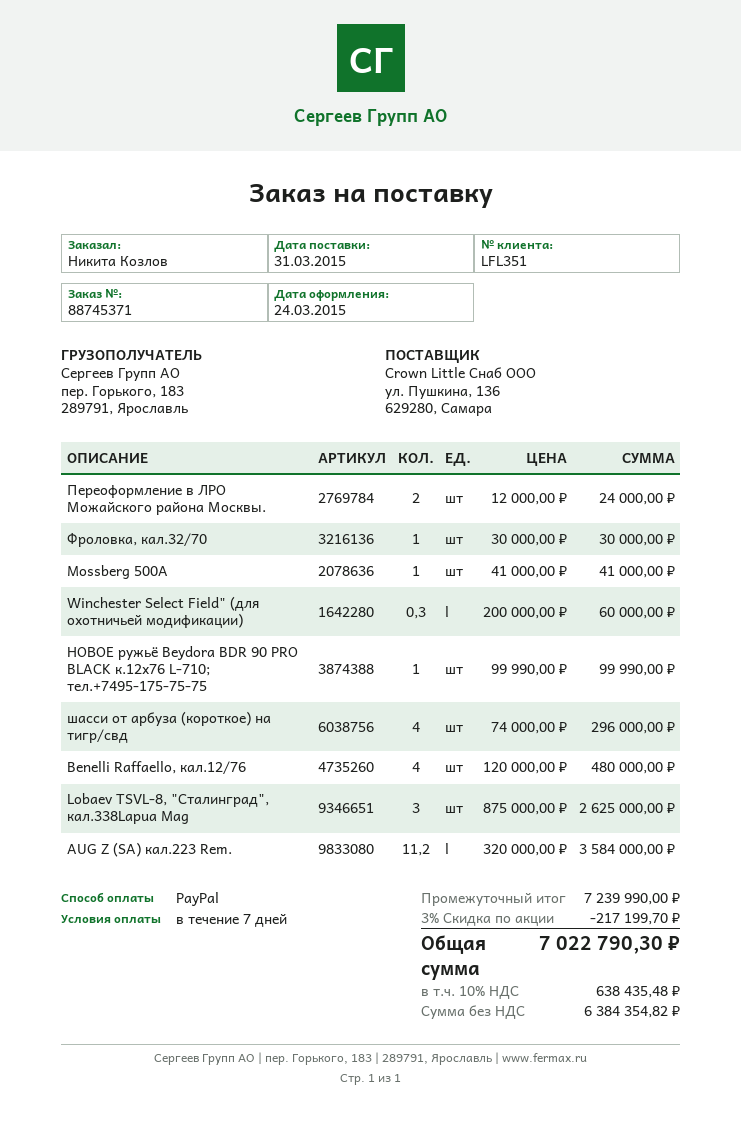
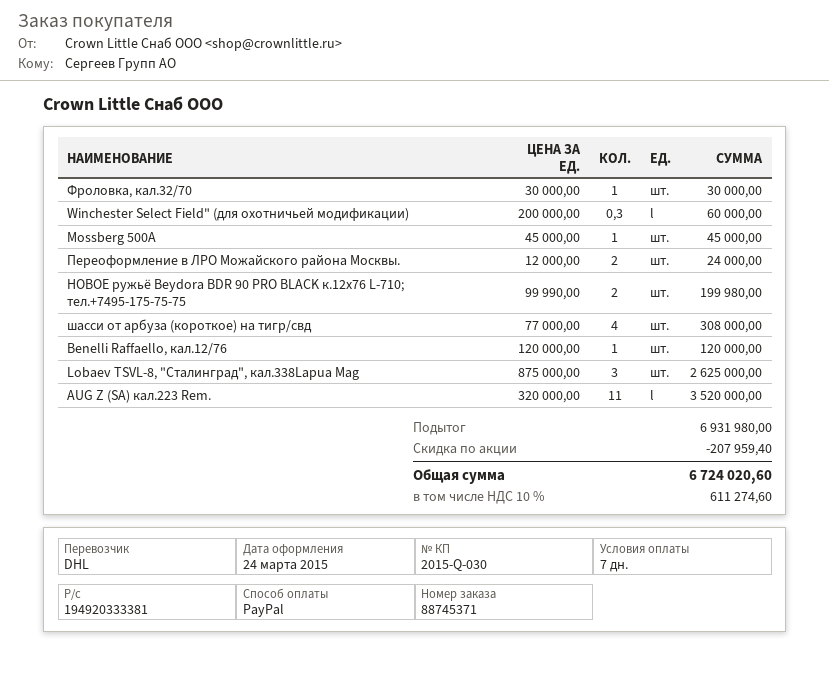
Mossberg 500A: 1 x 41000.00 = 41000.00 -> 1 x 45000.00 = 45000.00
НОВОЕ ружьё Beydora BDR 90 PRO BLACK к.12х76 L-710; тел.+7495-175-75-75: 1 x 99990.00 = 99990.00 -> 2 x 99990.00 = 199980.00
шасси от арбуза (короткое) на тигр/свд: 4 x 74000.00 = 296000.00 -> 4 x 77000.00 = 308000.00
Benelli Raffaello, кал.12/76: 4 x 120000.00 = 480000.00 -> 1 x 120000.00 = 120000.00
AUG Z (SA) кал.223 Rem.: 11.2 x 320000.00 = 3584000.00 -> 11 x 320000.00 = 3520000.00
subtotal: 7239990.00 -> 6931980.00
discount: 217199.70 -> 207959.40
tax: 10% = 638435.48 -> 10% = 611274.60
total: 7022790.30 -> 6724020.60

